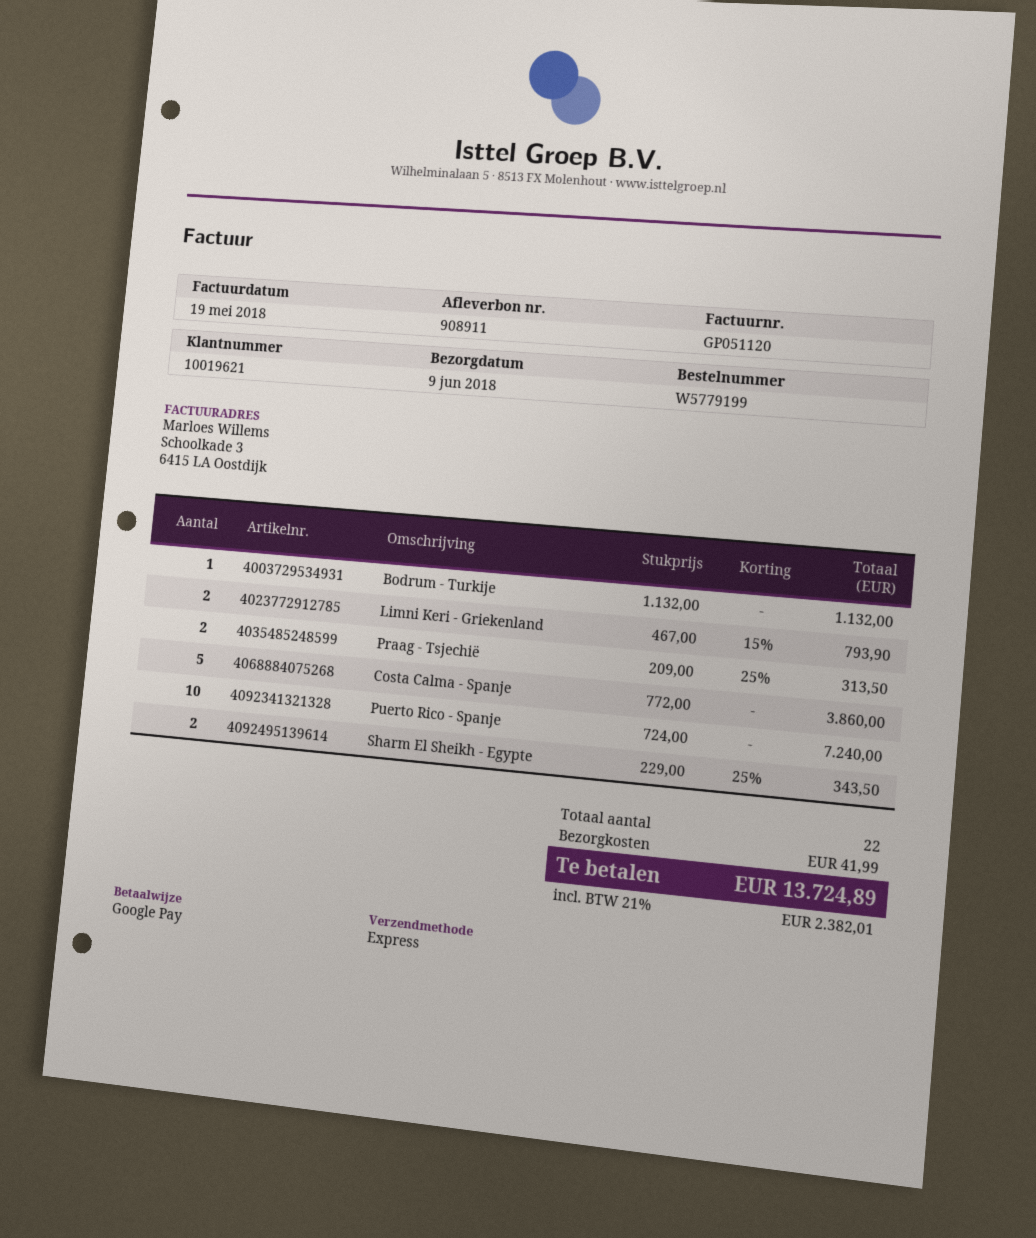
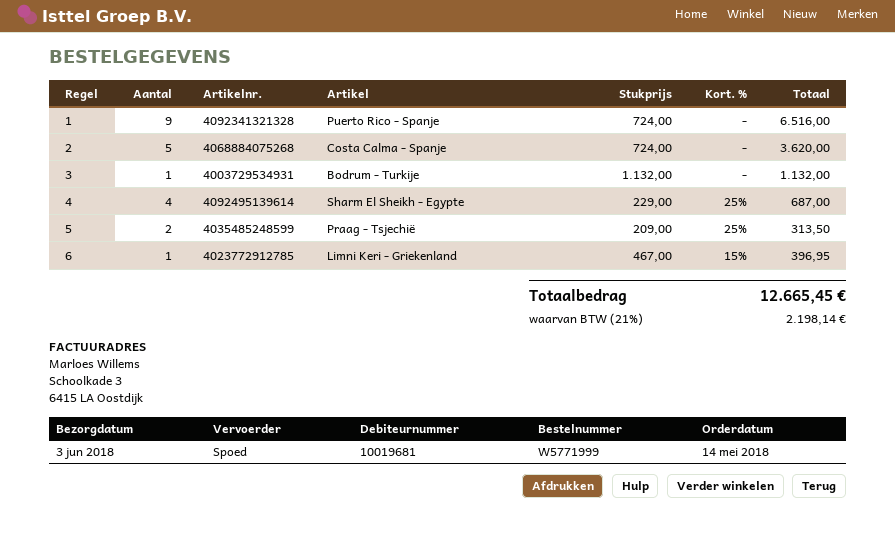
order number: W5779199 -> W5771999
delivery date: 2018-06-09 -> 2018-06-03
customer number: 10019621 -> 10019681
Limni Keri - Griekenland: 2 x 467.00 - 15% = 793.90 -> 1 x 467.00 - 15% = 396.95
Costa Calma - Spanje: 5 x 772.00 = 3860.00 -> 5 x 724.00 = 3620.00
Puerto Rico - Spanje: 10 x 724.00 = 7240.00 -> 9 x 724.00 = 6516.00
Sharm El Sheikh - Egypte: 2 x 229.00 - 25% = 343.50 -> 4 x 229.00 - 25% = 687.00
shipping: 41.99 -> none
tax: 21% = 2382.01 -> 21% = 2198.14
total: 13724.89 -> 12665.45

